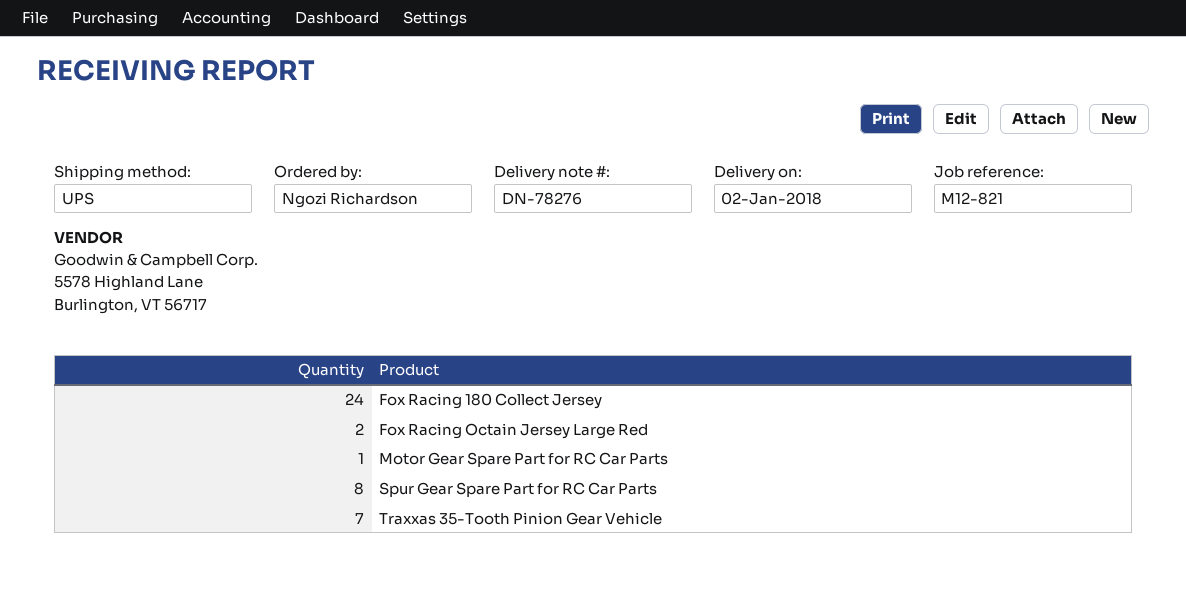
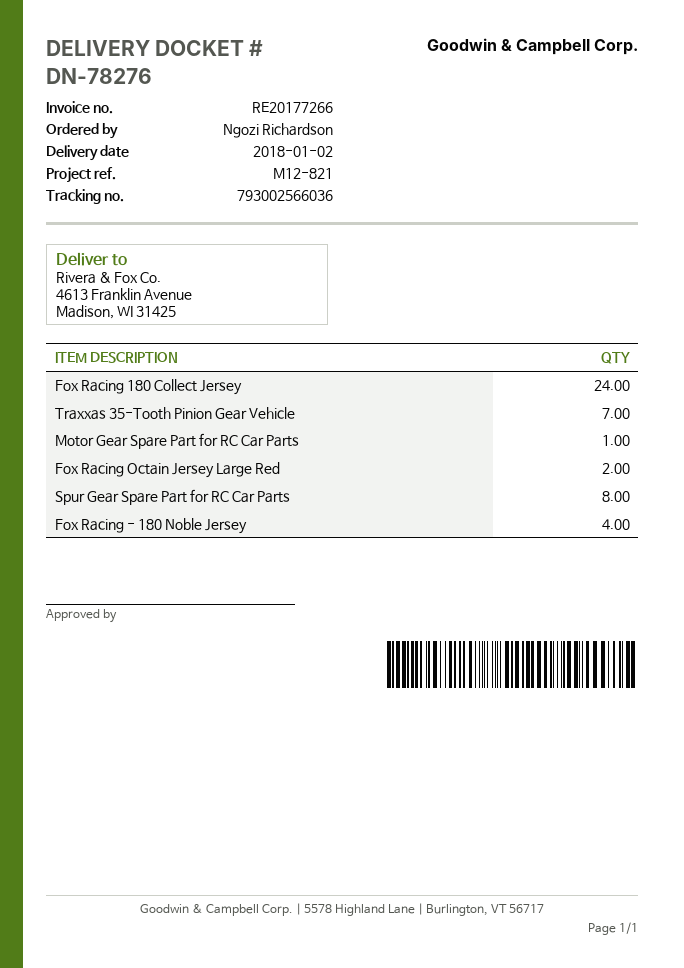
Fox Racing - 180 Noble Jersey: none -> 4

